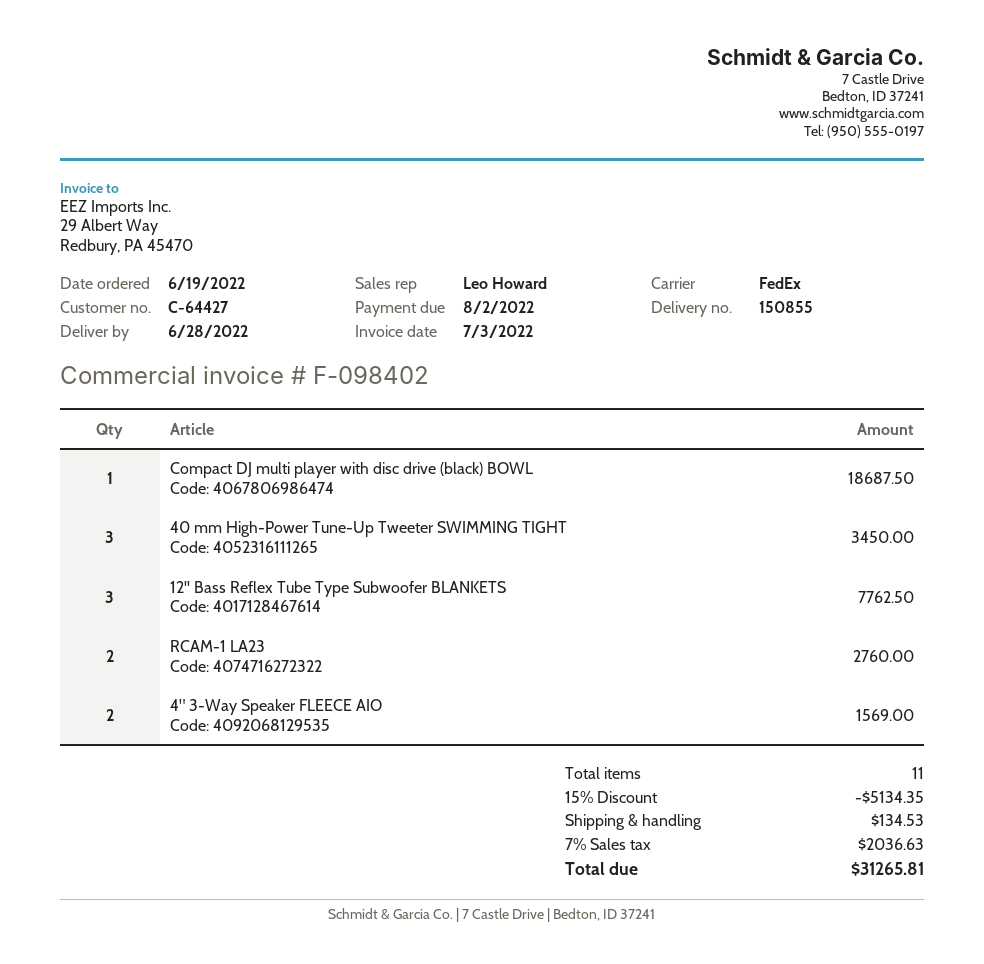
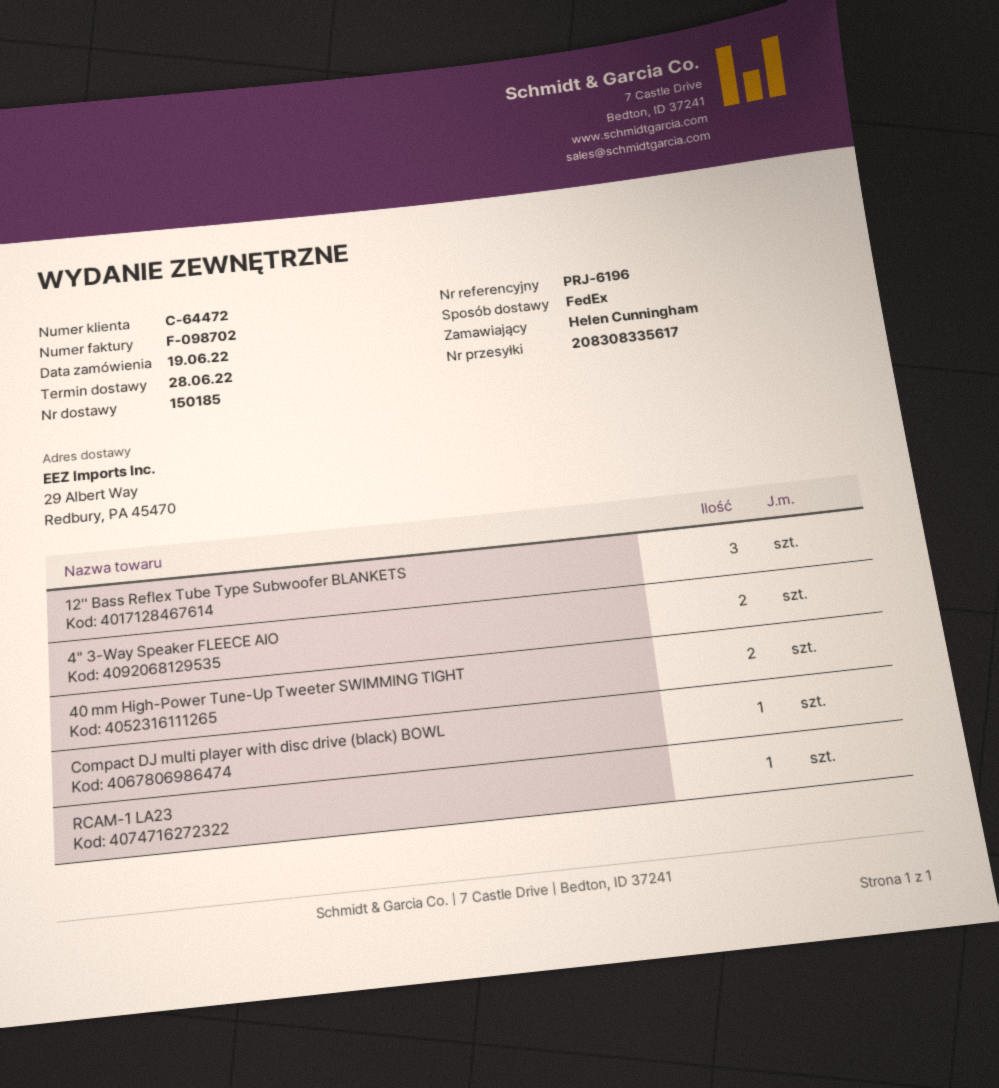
delivery note number: 150855 -> 150185
invoice number: F-098402 -> F-098702
customer number: C-64427 -> C-64472
40 mm High-Power Tune-Up Tweeter SWIMMING TIGHT: 3 -> 2
RCAM-1 LA23: 2 -> 1

